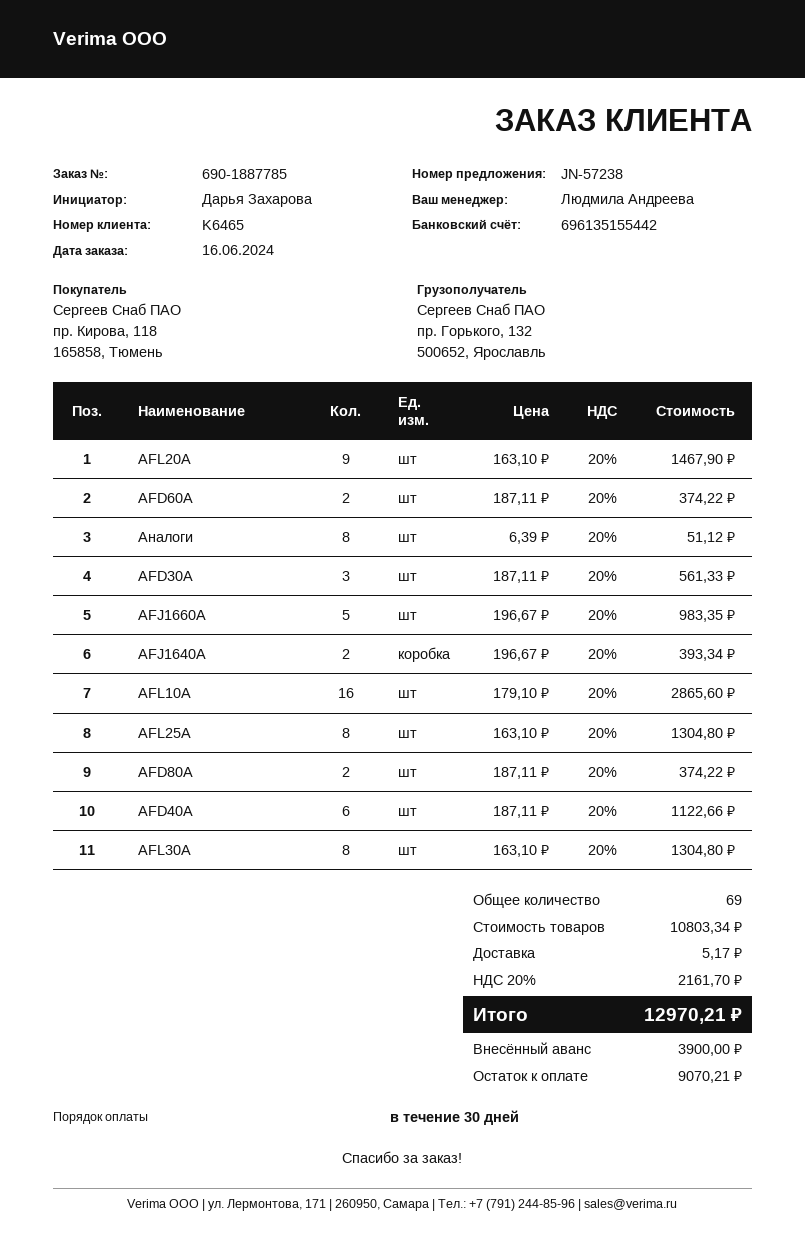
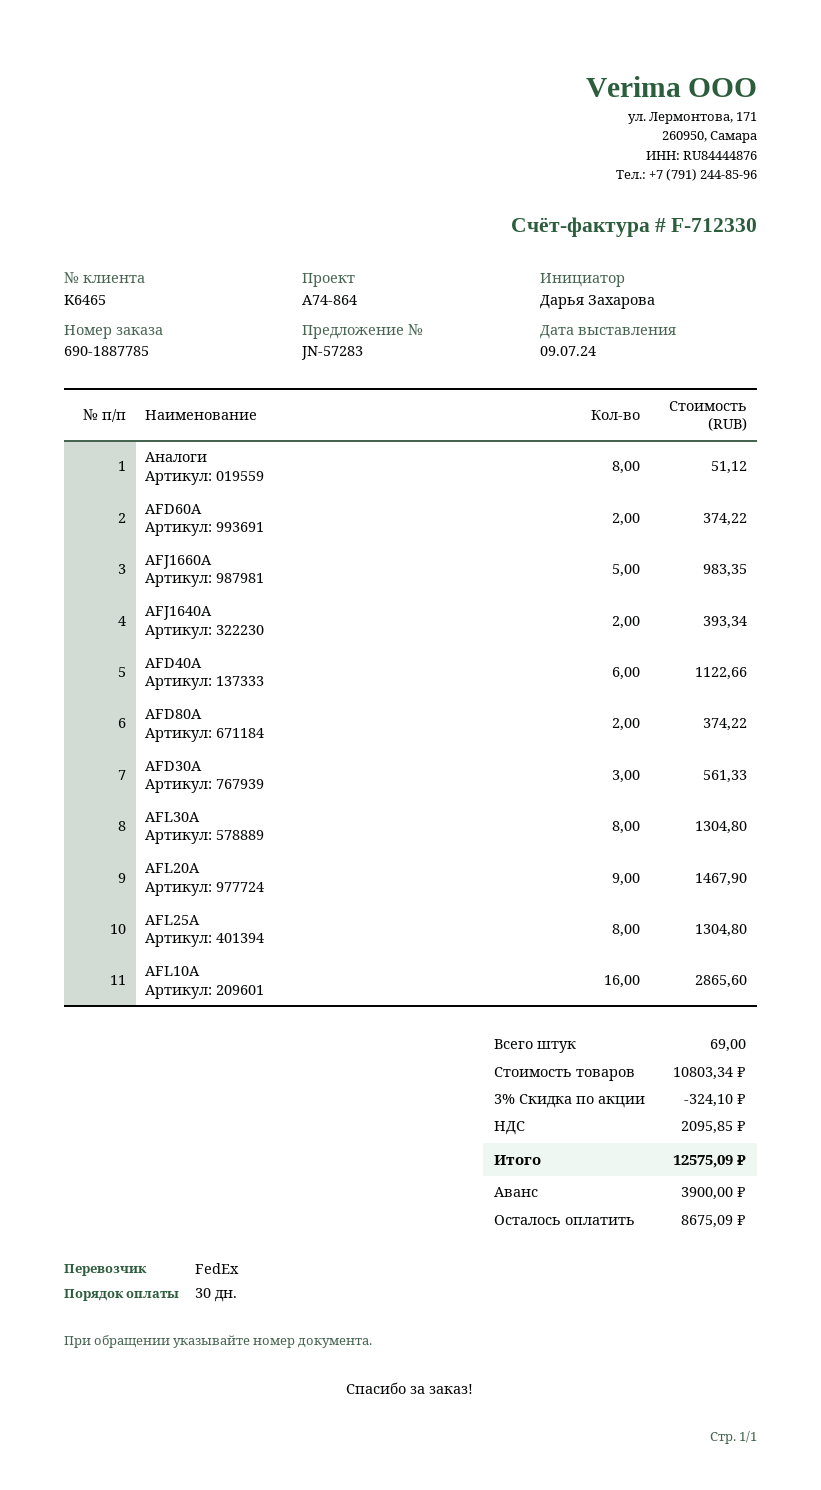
quote number: JN-57238 -> JN-57283
discount: none -> 3% = 324.10
shipping: 5.17 -> none
tax: 2161.70 -> 2095.85
total: 12970.21 -> 12575.09
balance: 9070.21 -> 8675.09

